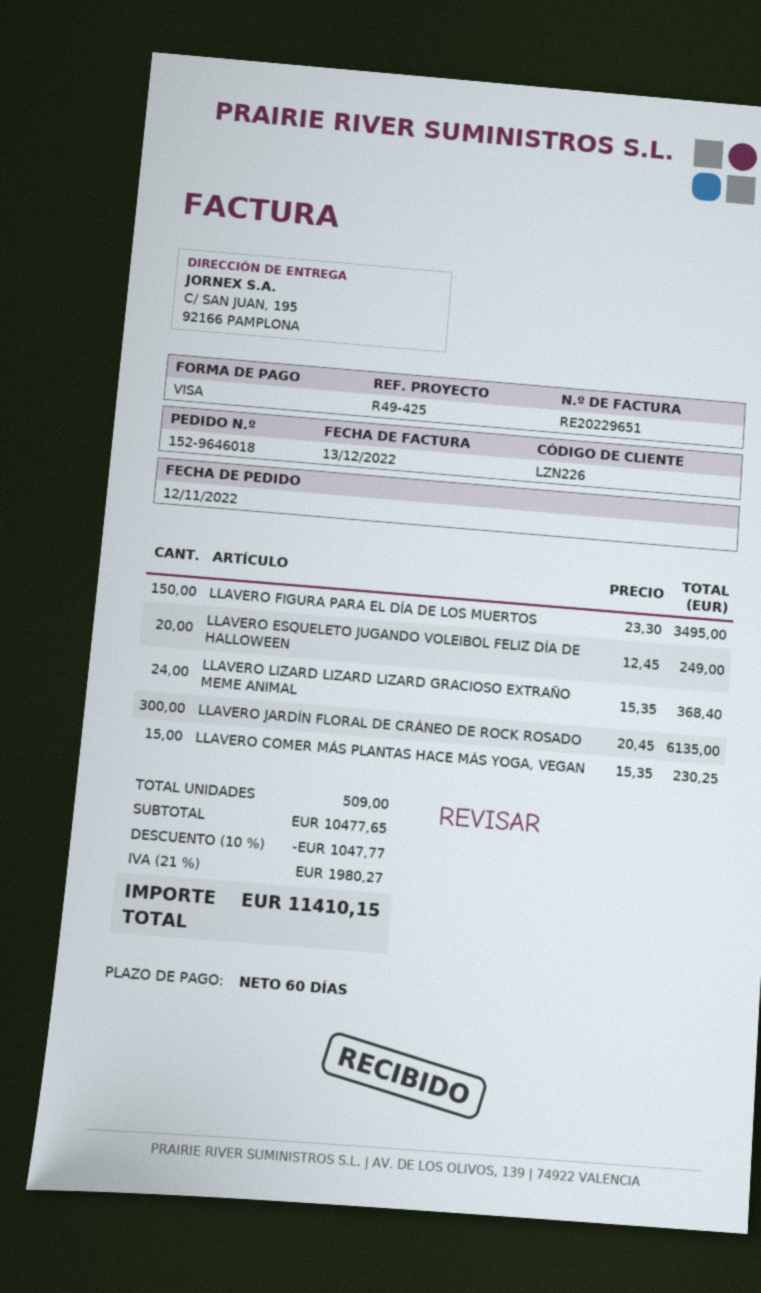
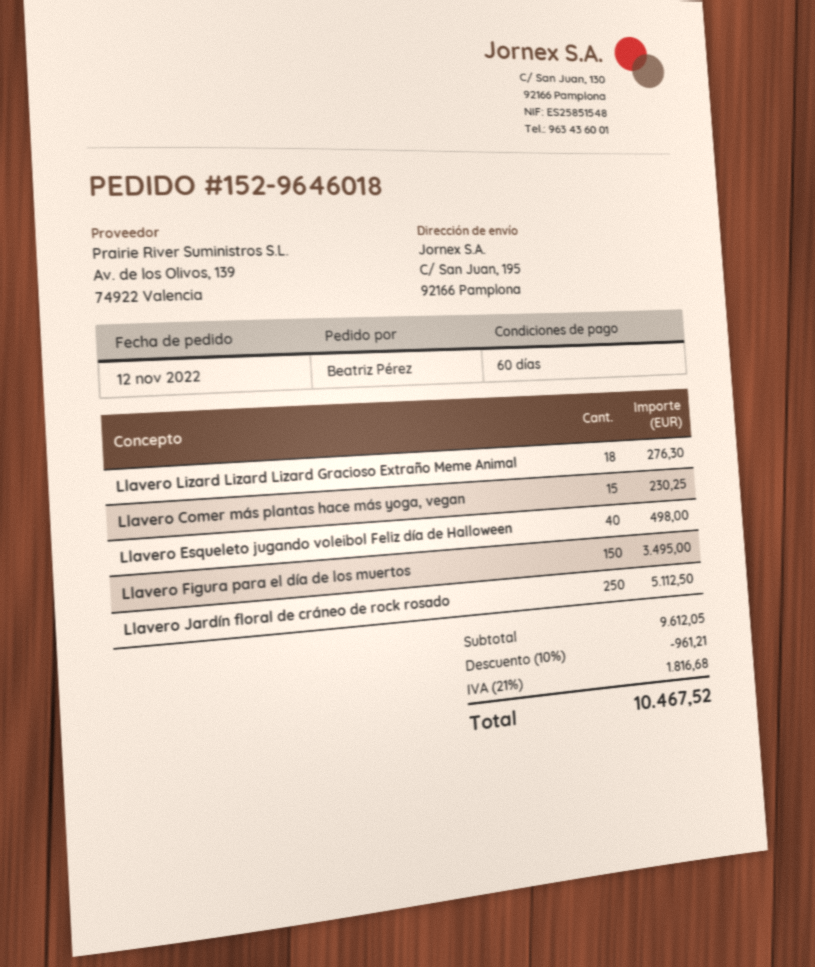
LLAVERO ESQUELETO JUGANDO VOLEIBOL FELIZ DÍA DE HALLOWEEN: 20 for 249.00 -> 40 for 498.00
LLAVERO LIZARD LIZARD LIZARD GRACIOSO EXTRAÑO MEME ANIMAL: 24 for 368.40 -> 18 for 276.30
LLAVERO JARDÍN FLORAL DE CRÁNEO DE ROCK ROSADO: 300 for 6135.00 -> 250 for 5112.50
subtotal: 10477.65 -> 9612.05
discount: 10% = 1047.77 -> 10% = 961.21
tax: 21% = 1980.27 -> 21% = 1816.68
total: 11410.15 -> 10467.52

